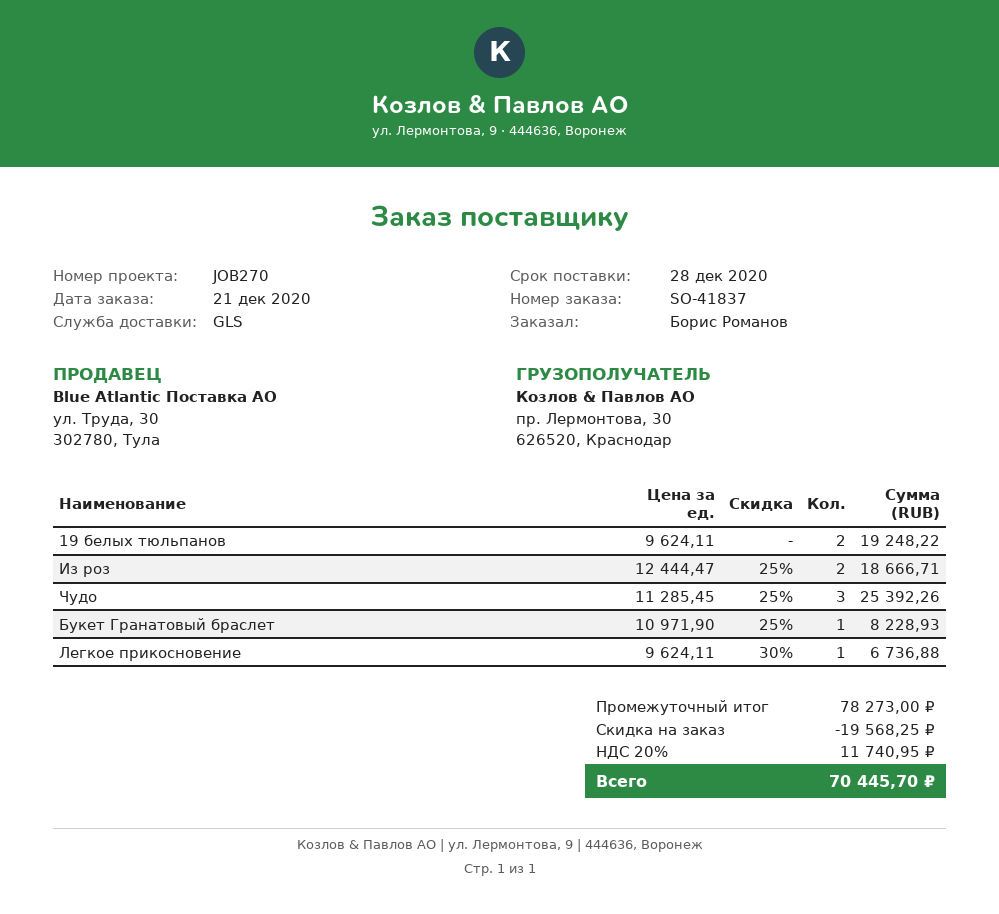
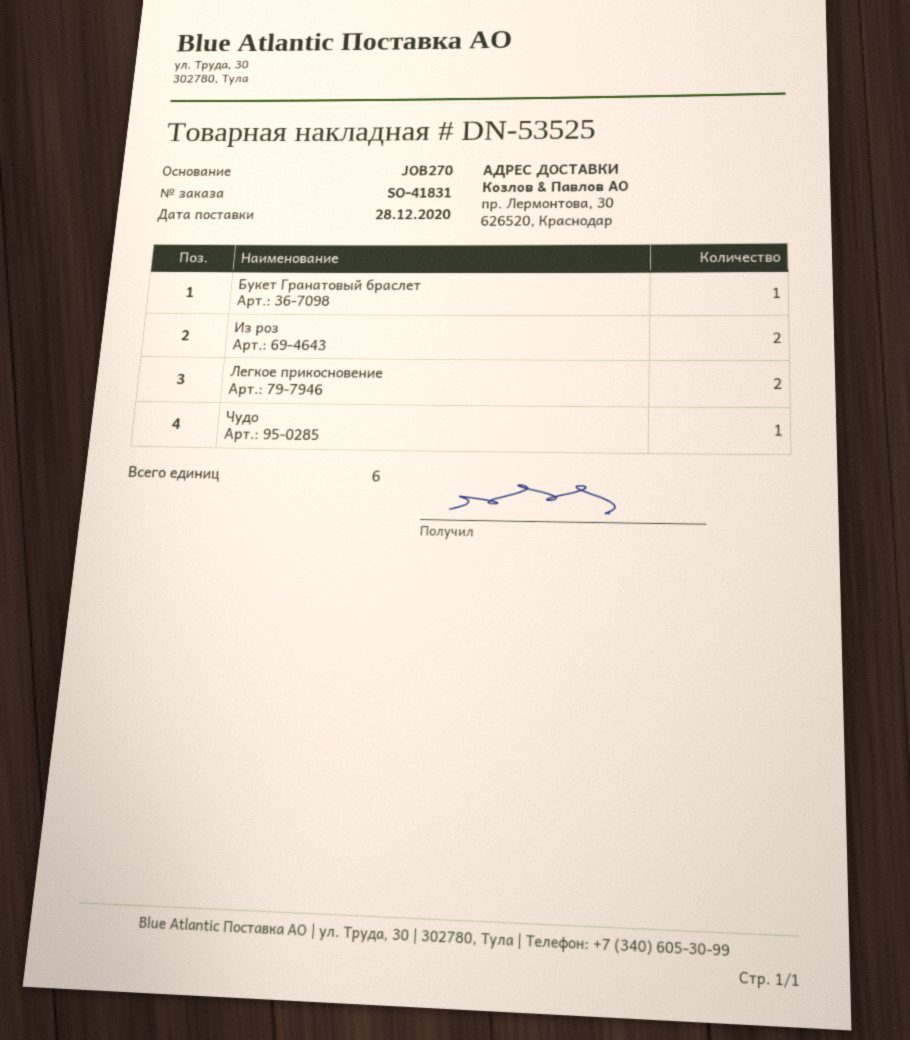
order number: SO-41837 -> SO-41831
19 белых тюльпанов: 2 -> none
Чудо: 3 -> 1
Легкое прикосновение: 1 -> 2

